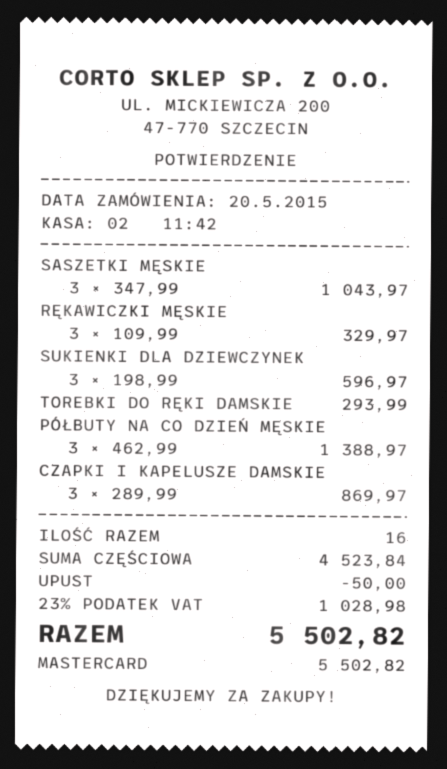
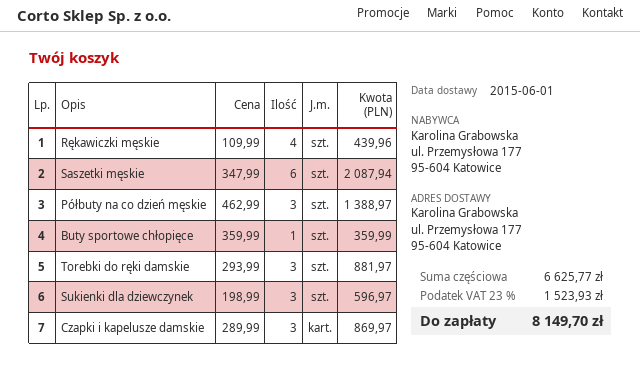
SASZETKI MĘSKIE: 3 x 347.99 = 1043.97 -> 6 x 347.99 = 2087.94
RĘKAWICZKI MĘSKIE: 3 x 109.99 = 329.97 -> 4 x 109.99 = 439.96
TOREBKI DO RĘKI DAMSKIE: 1 x 293.99 = 293.99 -> 3 x 293.99 = 881.97
Buty sportowe chłopięce: none -> 1 x 359.99 = 359.99
subtotal: 4523.84 -> 6625.77
discount: 50.00 -> none
tax: 23% = 1028.98 -> 23% = 1523.93
total: 5502.82 -> 8149.70

